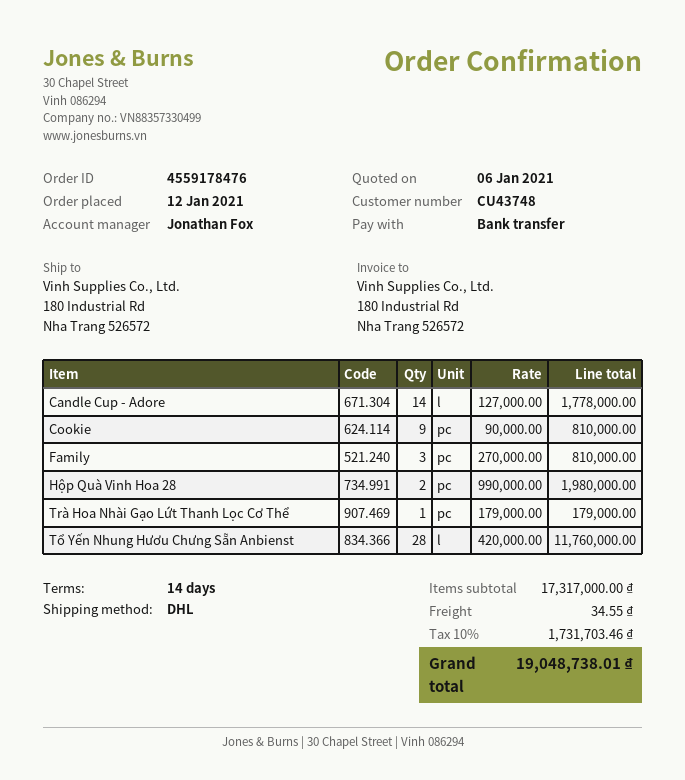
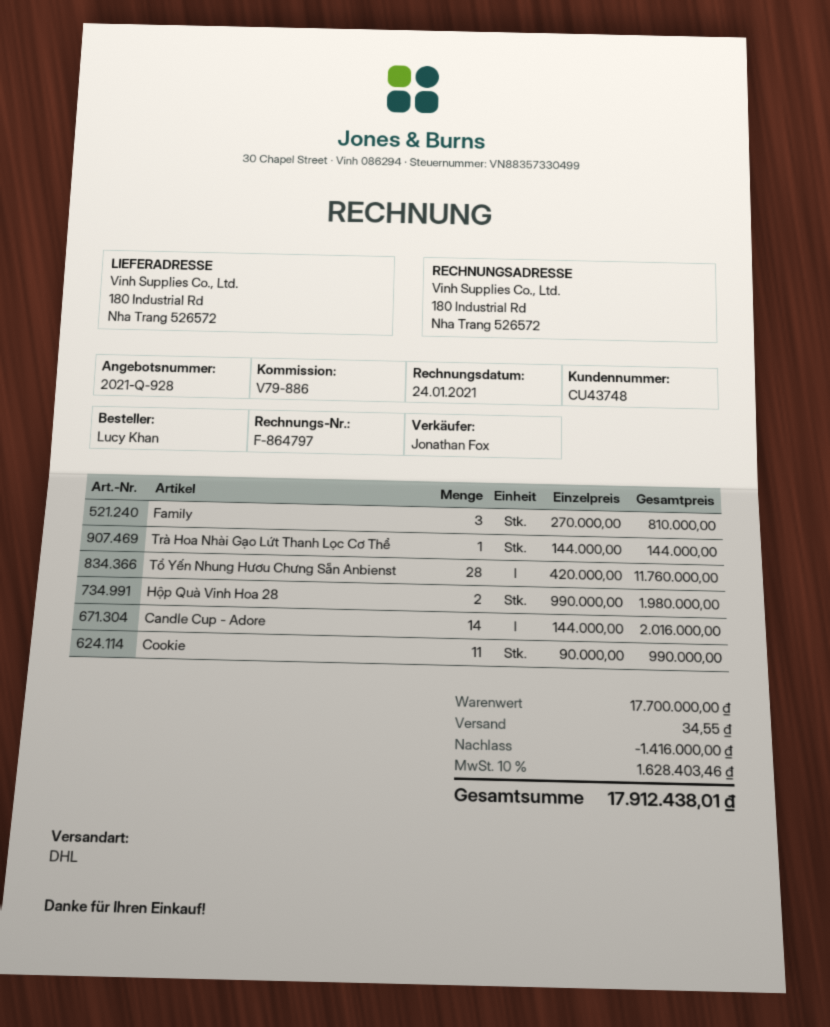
Candle Cup - Adore: 14 x 127000.00 = 1778000.00 -> 14 x 144000.00 = 2016000.00
Cookie: 9 x 90000.00 = 810000.00 -> 11 x 90000.00 = 990000.00
Trà Hoa Nhài Gạo Lứt Thanh Lọc Cơ Thể: 1 x 179000.00 = 179000.00 -> 1 x 144000.00 = 144000.00
subtotal: 17317000.00 -> 17700000.00
discount: none -> 1416000.00
tax: 10% = 1731703.46 -> 10% = 1628403.46
total: 19048738.01 -> 17912438.01

